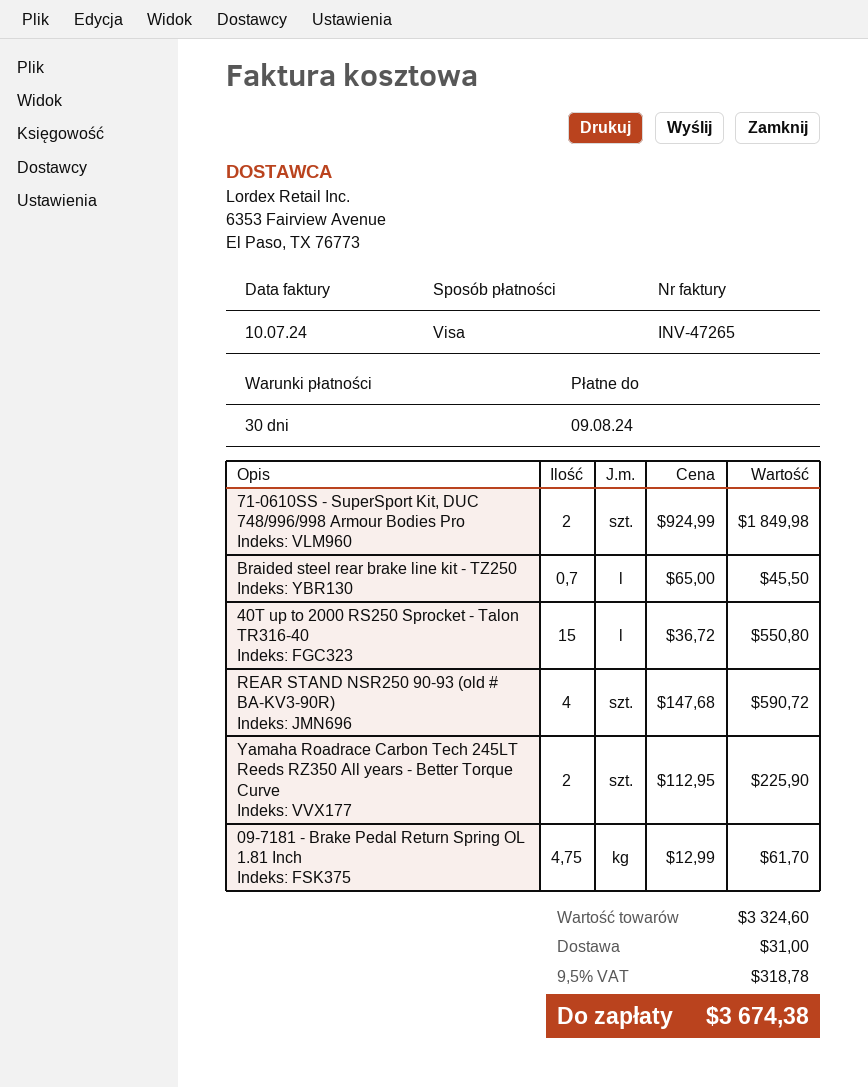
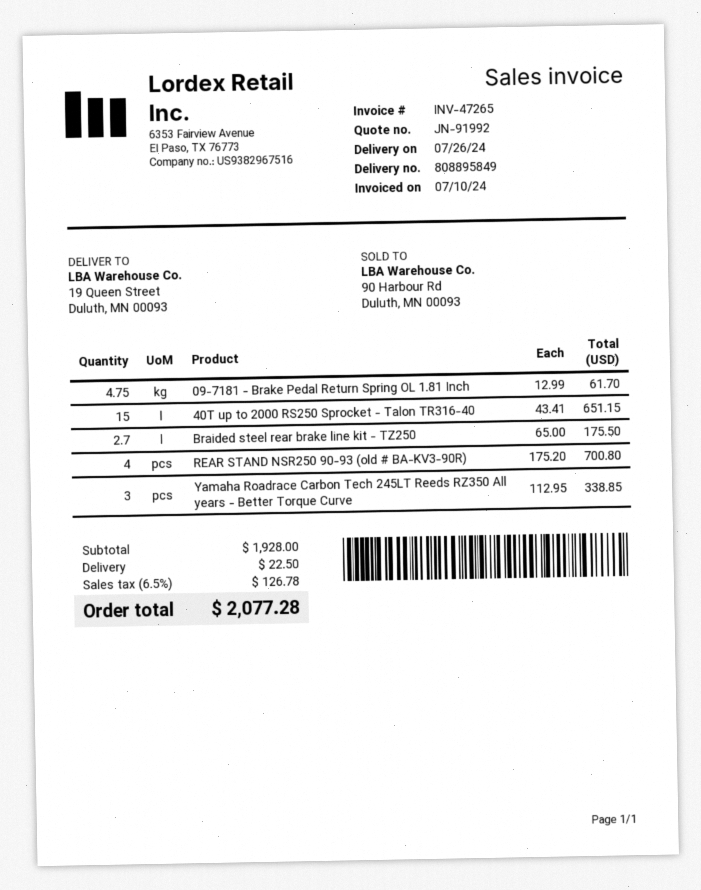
71-0610SS - SuperSport Kit, DUC 748/996/998 Armour Bodies Pro: 2 x 924.99 = 1849.98 -> none
Braided steel rear brake line kit - TZ250: 0.7 x 65.00 = 45.50 -> 2.7 x 65.00 = 175.50
40T up to 2000 RS250 Sprocket - Talon TR316-40: 15 x 36.72 = 550.80 -> 15 x 43.41 = 651.15
REAR STAND NSR250 90-93 (old # BA-KV3-90R): 4 x 147.68 = 590.72 -> 4 x 175.20 = 700.80
Yamaha Roadrace Carbon Tech 245LT Reeds RZ350 All years - Better Torque Curve: 2 x 112.95 = 225.90 -> 3 x 112.95 = 338.85
subtotal: 3324.60 -> 1928.00
shipping: 31.00 -> 22.50
tax: 9.5% = 318.78 -> 6.5% = 126.78
total: 3674.38 -> 2077.28

